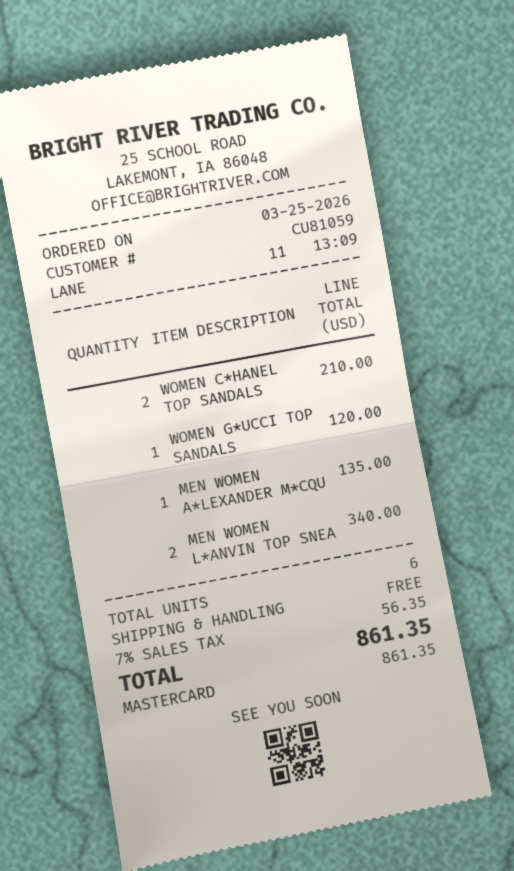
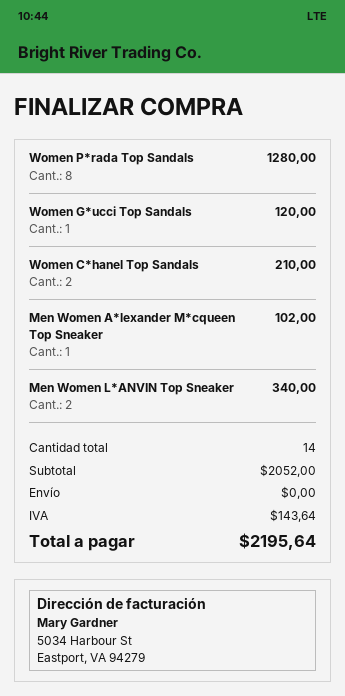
MEN WOMEN A*LEXANDER M*CQU: 1 for 135.00 -> 1 for 102.00
Women P*rada Top Sandals: none -> 8 for 1280.00
total quantity: 6 -> 14
tax: 56.35 -> 143.64
total: 861.35 -> 2195.64

